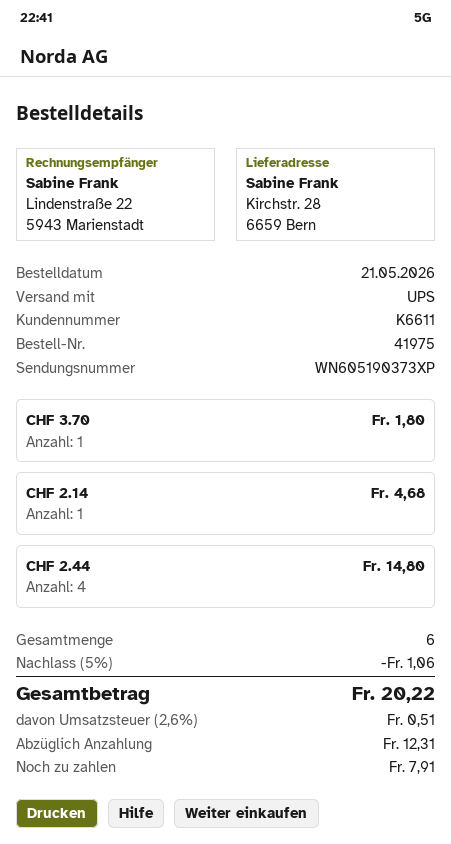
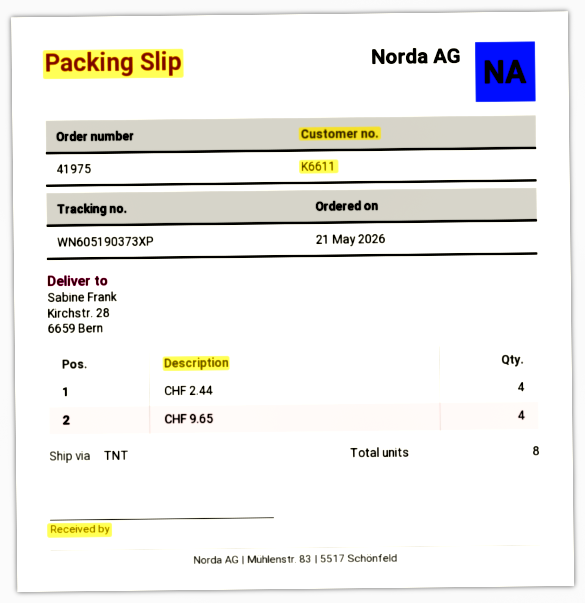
shipping method: UPS -> TNT
CHF 3.70: 1 -> none
CHF 2.14: 1 -> none
CHF 9.65: none -> 4
total quantity: 6 -> 8

